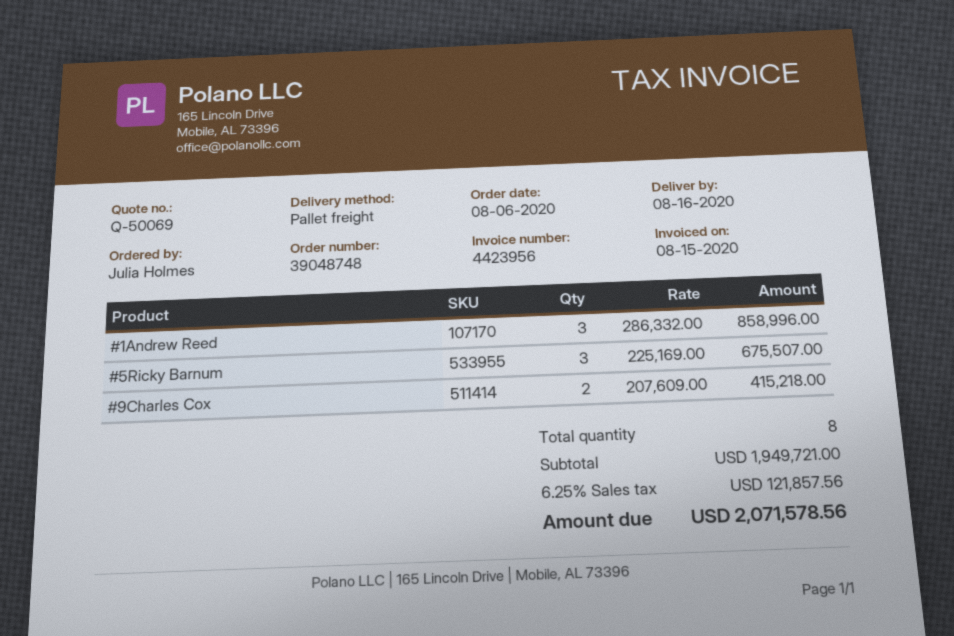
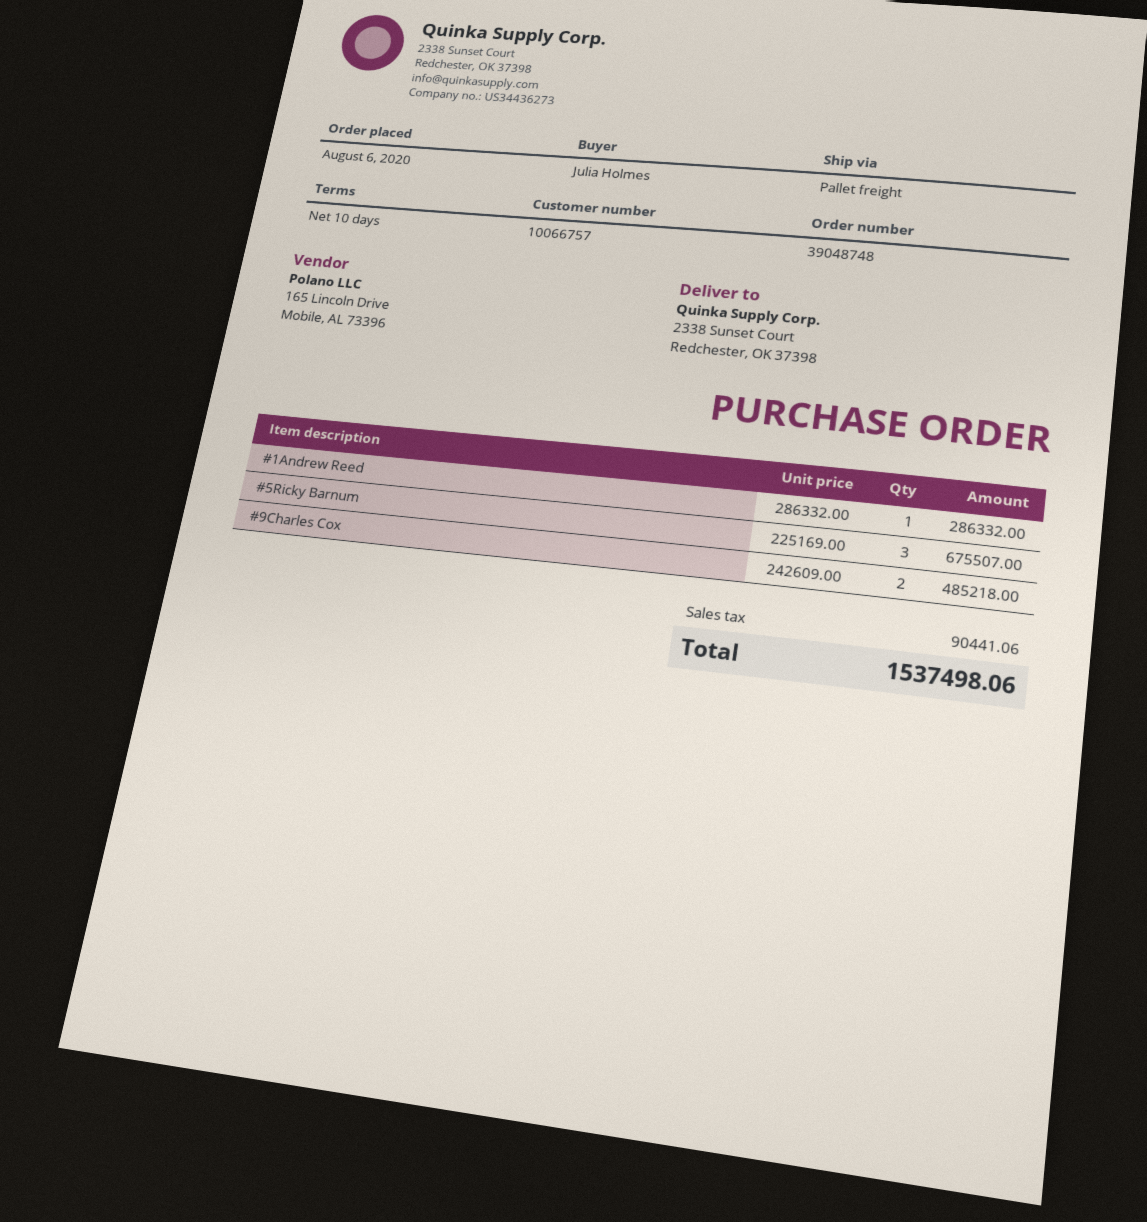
#1Andrew Reed: 3 x 286332.00 = 858996.00 -> 1 x 286332.00 = 286332.00
#9Charles Cox: 2 x 207609.00 = 415218.00 -> 2 x 242609.00 = 485218.00
tax: 121857.56 -> 90441.06
total: 2071578.56 -> 1537498.06

